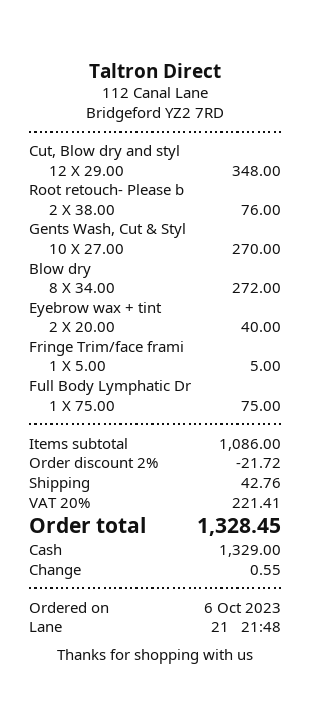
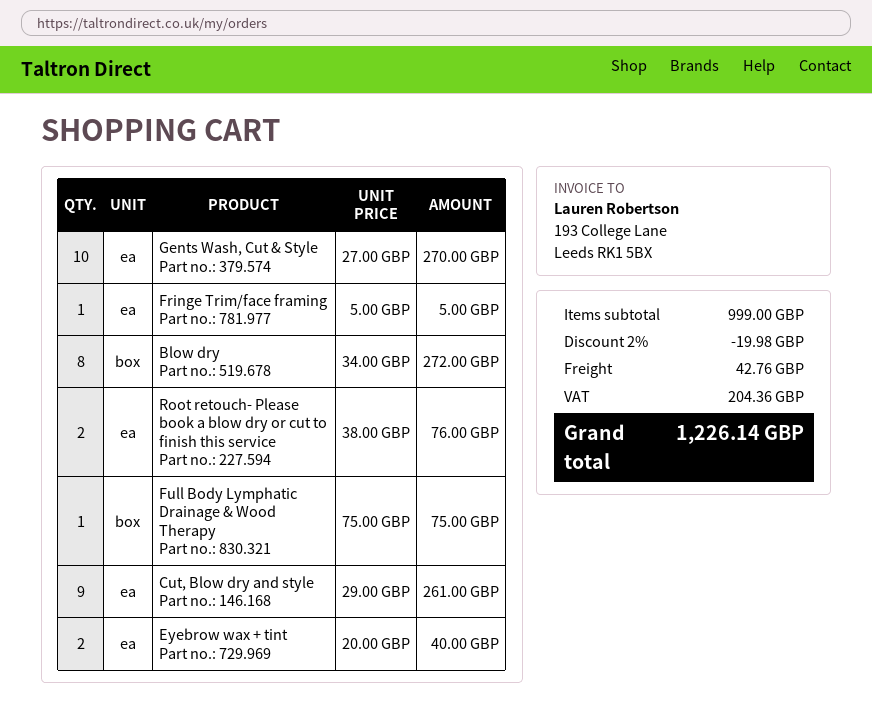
Cut, Blow dry and styl: 12 x 29.00 = 348.00 -> 9 x 29.00 = 261.00
subtotal: 1086.00 -> 999.00
discount: 2% = 21.72 -> 2% = 19.98
tax: 221.41 -> 204.36
total: 1328.45 -> 1226.14

